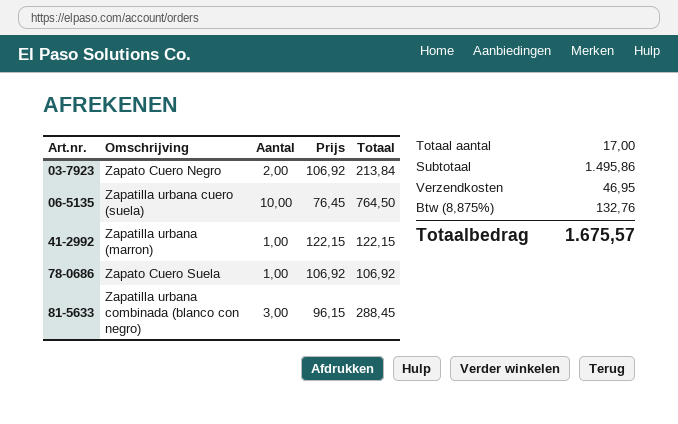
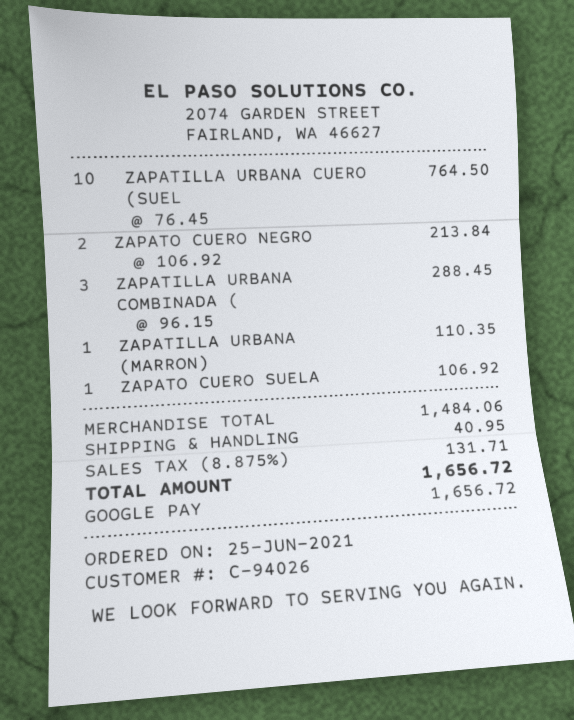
Zapatilla urbana (marron): 1 x 122.15 = 122.15 -> 1 x 110.35 = 110.35
subtotal: 1495.86 -> 1484.06
shipping: 46.95 -> 40.95
tax: 8.875% = 132.76 -> 8.875% = 131.71
total: 1675.57 -> 1656.72

